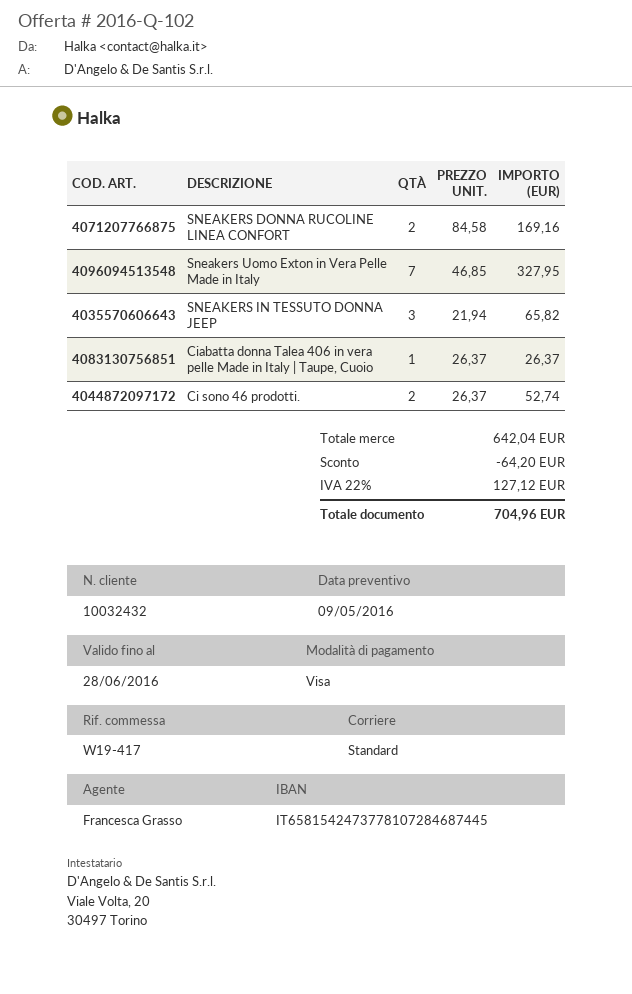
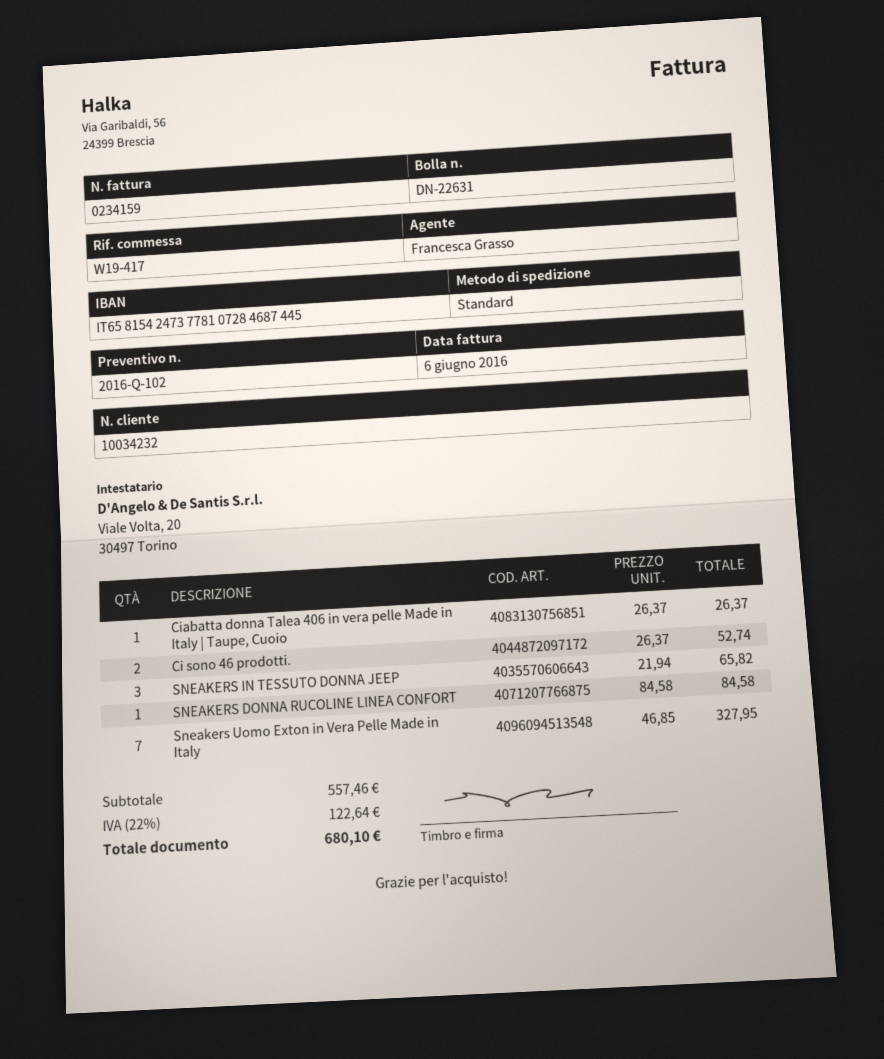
customer number: 10032432 -> 10034232
SNEAKERS DONNA RUCOLINE LINEA CONFORT: 2 x 84.58 = 169.16 -> 1 x 84.58 = 84.58
subtotal: 642.04 -> 557.46
discount: 64.20 -> none
tax: 22% = 127.12 -> 22% = 122.64
total: 704.96 -> 680.10

